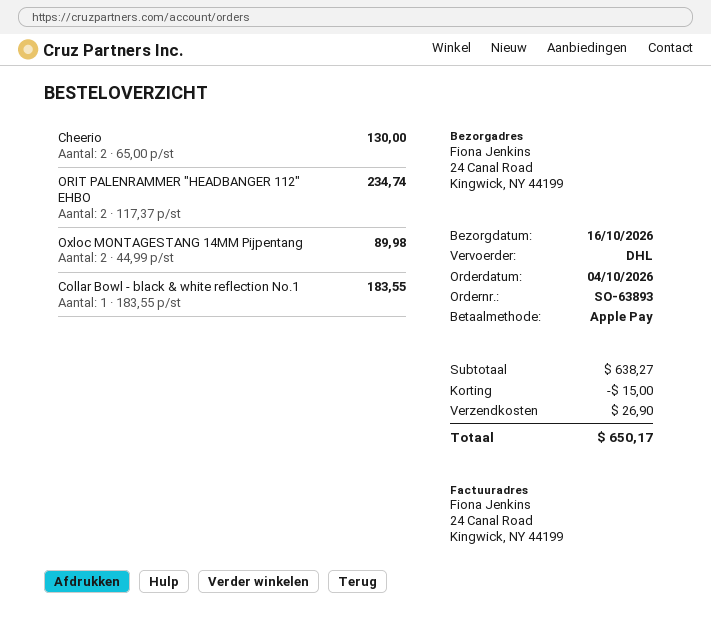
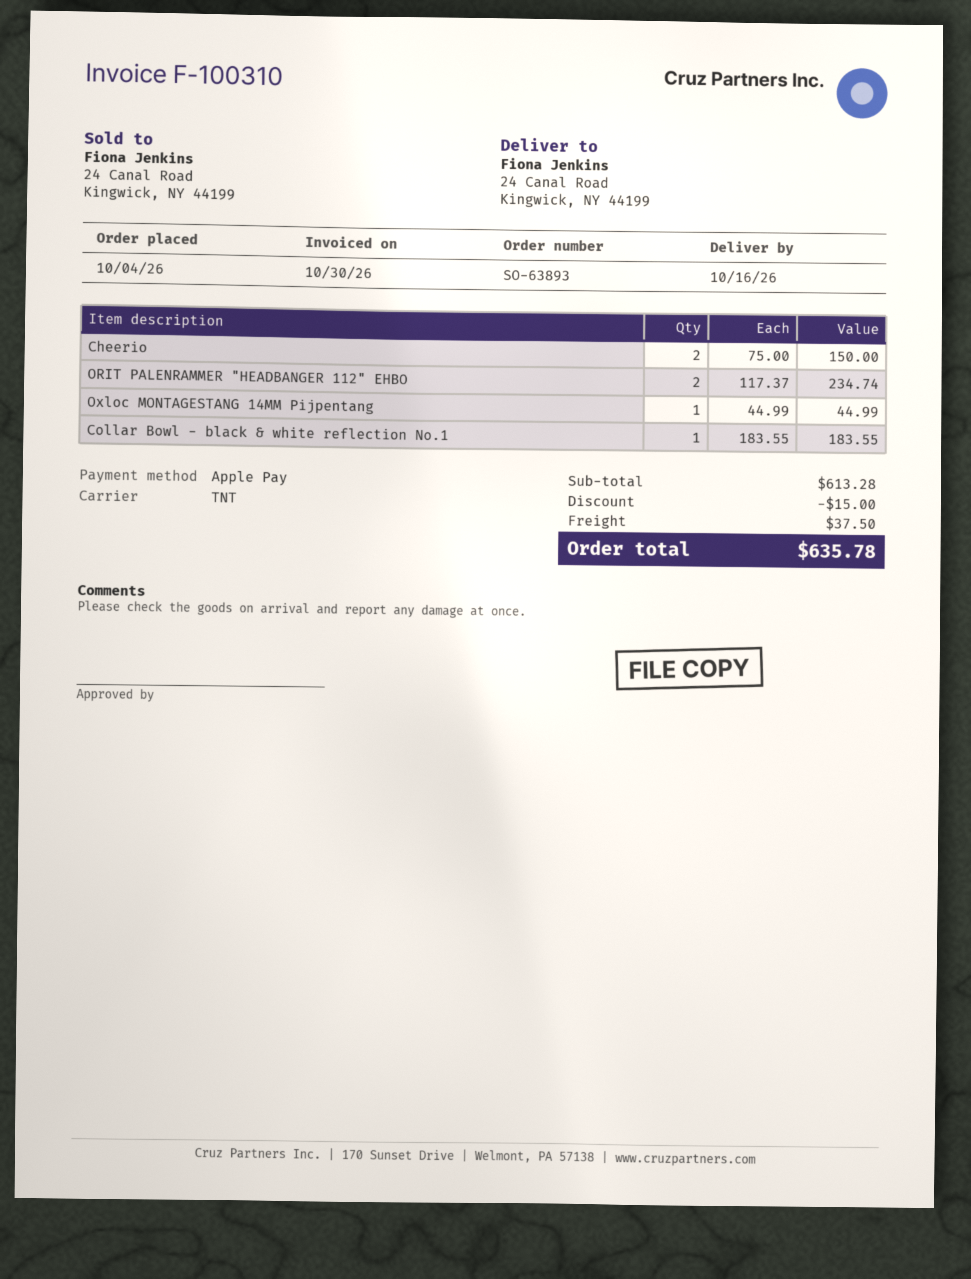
shipping method: DHL -> TNT
Cheerio: 2 x 65.00 = 130.00 -> 2 x 75.00 = 150.00
Oxloc MONTAGESTANG 14MM Pijpentang: 2 x 44.99 = 89.98 -> 1 x 44.99 = 44.99
subtotal: 638.27 -> 613.28
shipping: 26.90 -> 37.50
total: 650.17 -> 635.78

